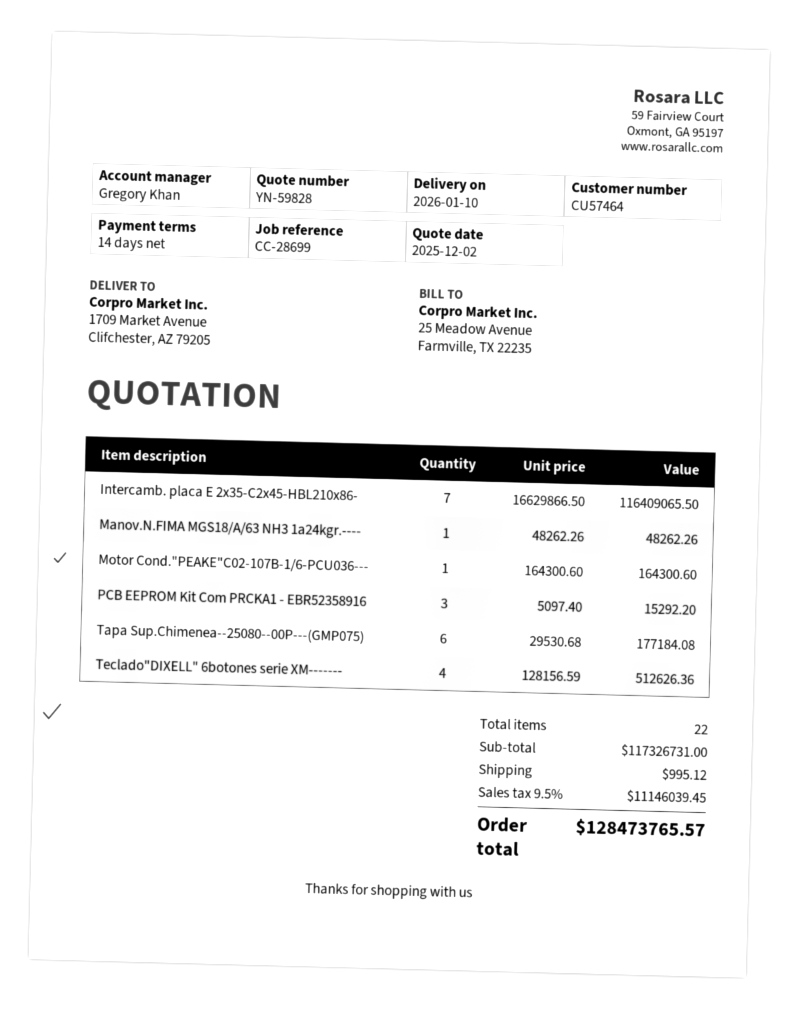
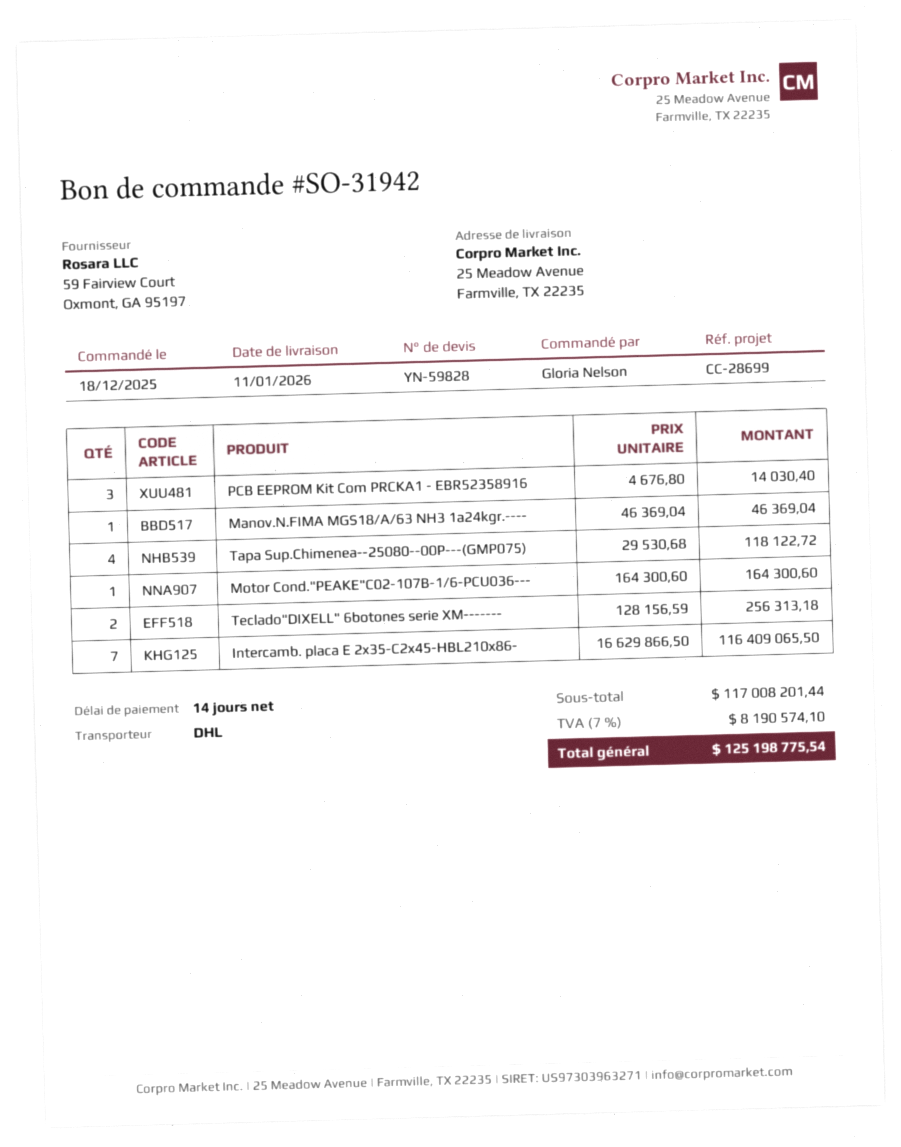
delivery date: 2026-01-10 -> 2026-01-11
ship to: 1709 Market Avenue, Clifchester, AZ 79205 -> 25 Meadow Avenue, Farmville, TX 22235
Manov.N.FIMA MGS18/A/63 NH3 1a24kgr.----: 1 x 48262.26 = 48262.26 -> 1 x 46369.04 = 46369.04
PCB EEPROM Kit Com PRCKA1 - EBR52358916: 3 x 5097.40 = 15292.20 -> 3 x 4676.80 = 14030.40
Tapa Sup.Chimenea--25080--00P---(GMP075): 6 x 29530.68 = 177184.08 -> 4 x 29530.68 = 118122.72
Teclado"DIXELL" 6botones serie XM-------: 4 x 128156.59 = 512626.36 -> 2 x 128156.59 = 256313.18
subtotal: 117326731.00 -> 117008201.44
shipping: 995.12 -> none
tax: 9.5% = 11146039.45 -> 7% = 8190574.10
total: 128473765.57 -> 125198775.54

